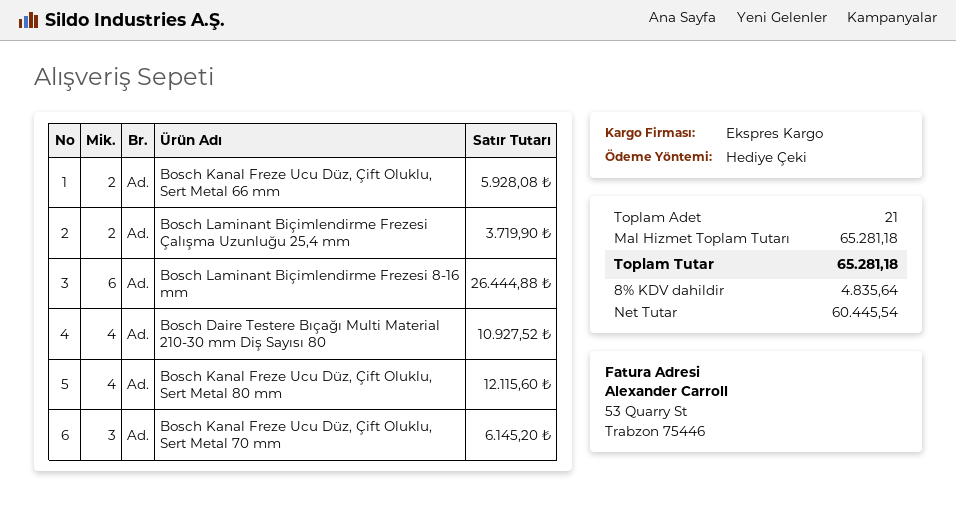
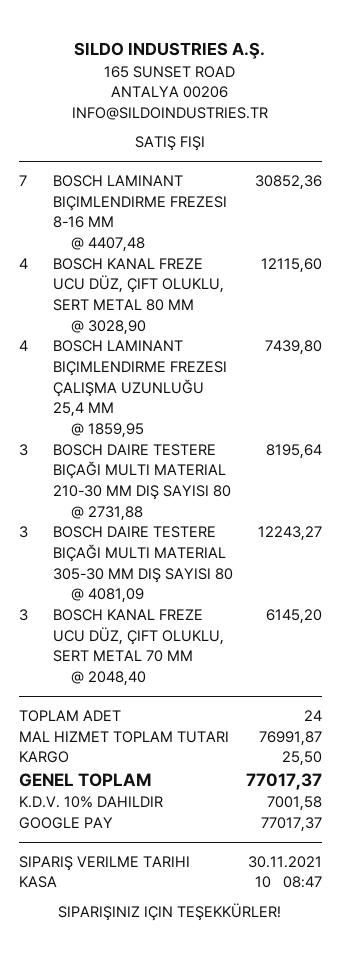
payment method: gift card -> Google Pay
Bosch Kanal Freze Ucu Düz, Çift Oluklu, Sert Metal 66 mm: 2 for 5928.08 -> none
Bosch Laminant Biçimlendirme Frezesi Çalışma Uzunluğu 25,4 mm: 2 for 3719.90 -> 4 for 7439.80
Bosch Laminant Biçimlendirme Frezesi 8-16 mm: 6 for 26444.88 -> 7 for 30852.36
Bosch Daire Testere Bıçağı Multi Material 210-30 mm Diş Sayısı 80: 4 for 10927.52 -> 3 for 8195.64
BOSCH DAIRE TESTERE BIÇAĞI MULTI MATERIAL 305-30 MM DIŞ SAYISI 80: none -> 3 for 12243.27
total quantity: 21 -> 24
subtotal: 65281.18 -> 76991.87
shipping: none -> 25.50
tax: 8% = 4835.64 -> 10% = 7001.58
total: 65281.18 -> 77017.37

